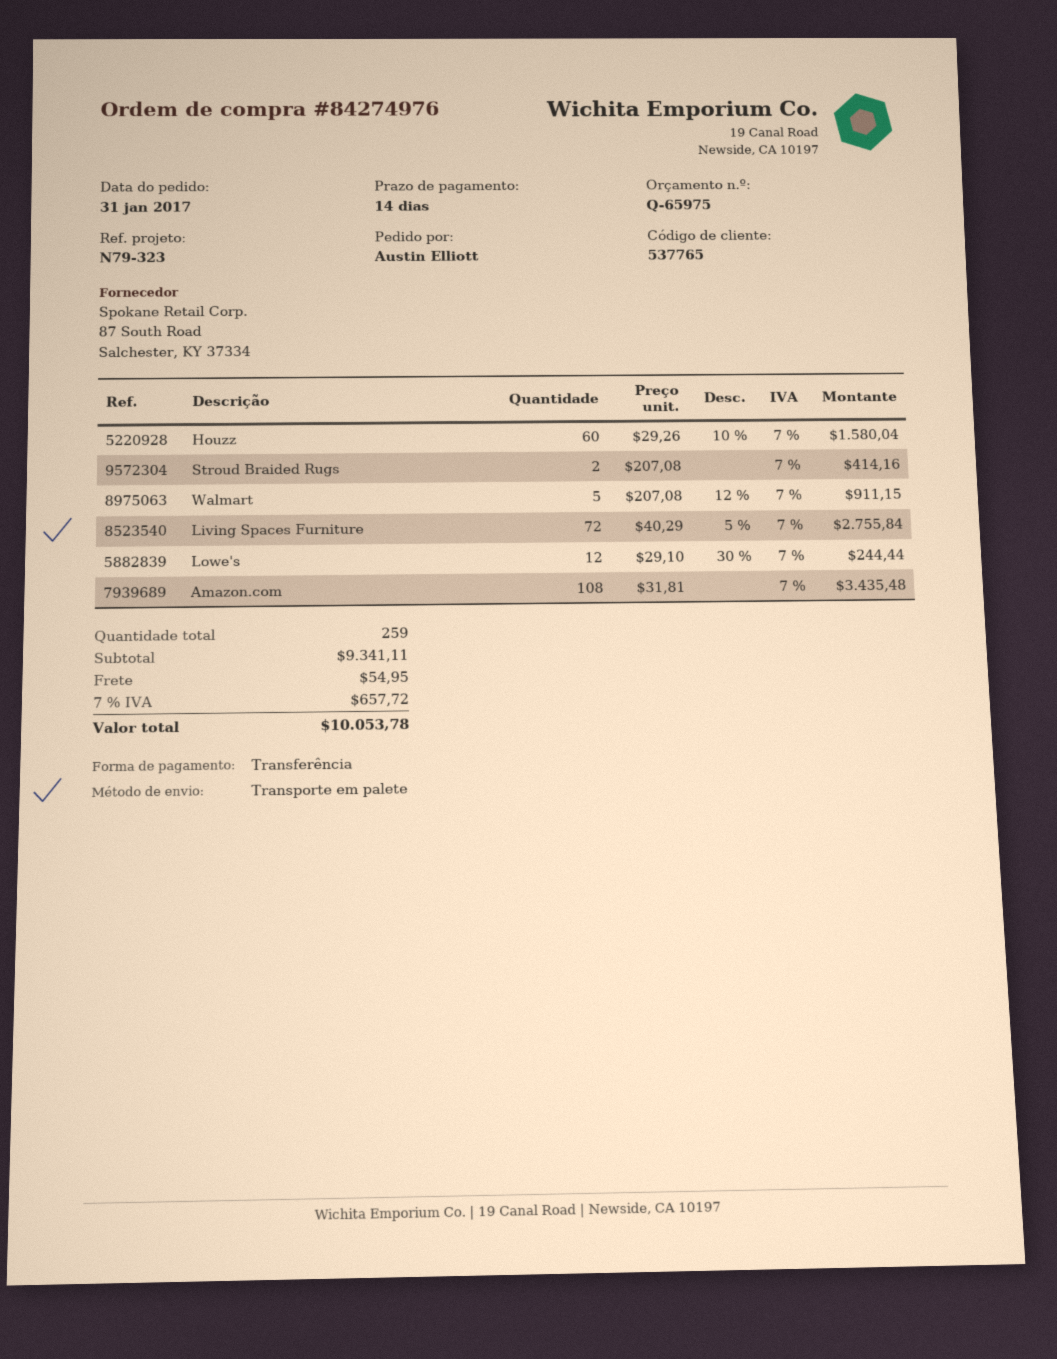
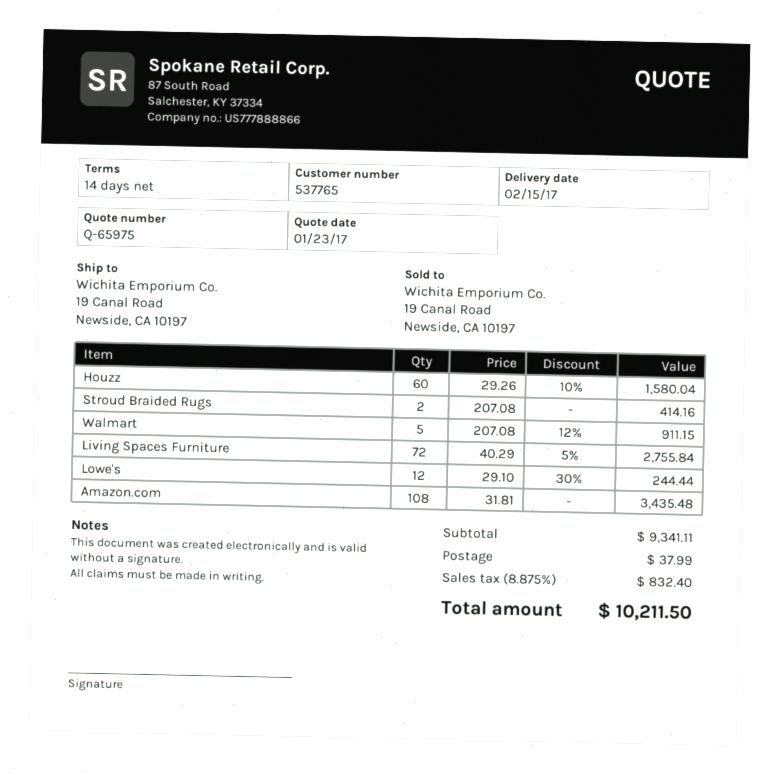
shipping: 54.95 -> 37.99
tax: 7% = 657.72 -> 8.875% = 832.40
total: 10053.78 -> 10211.50

